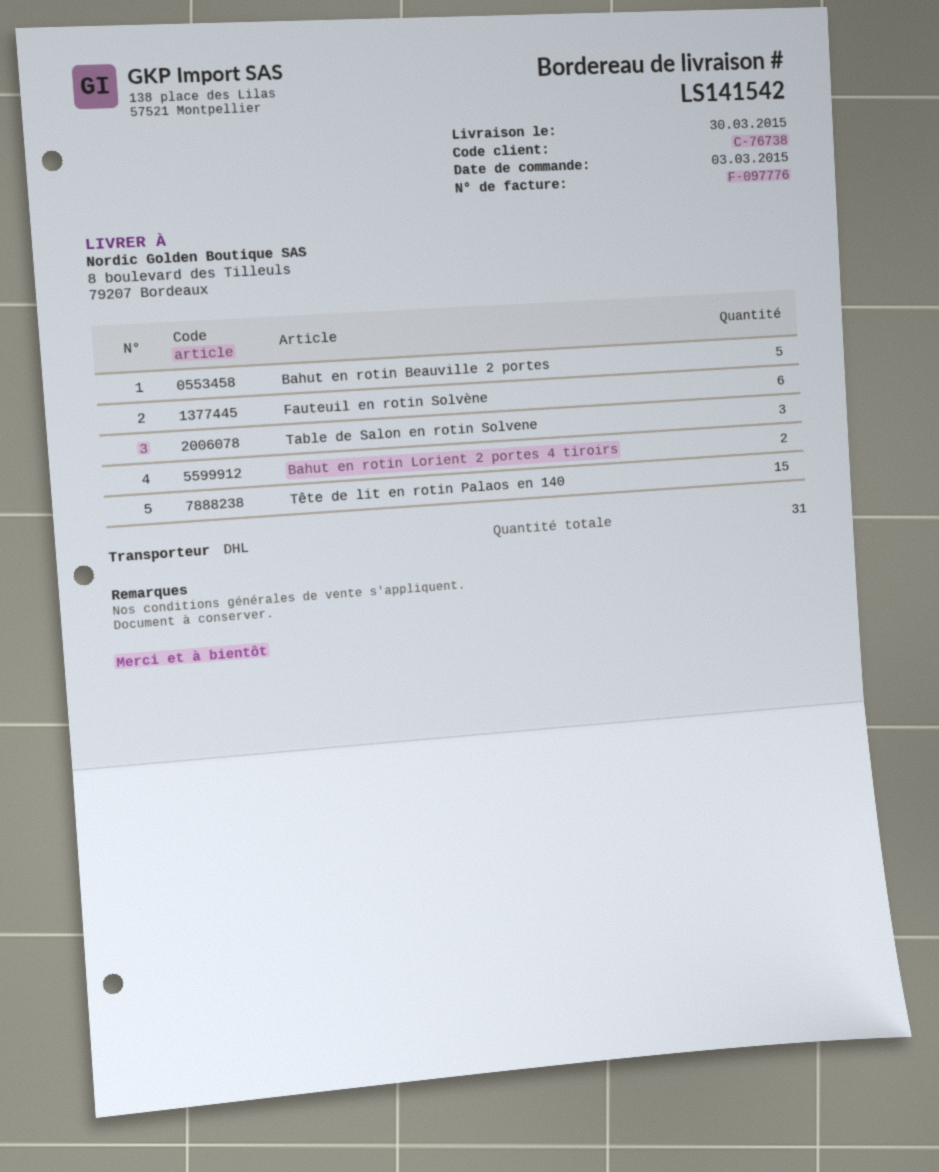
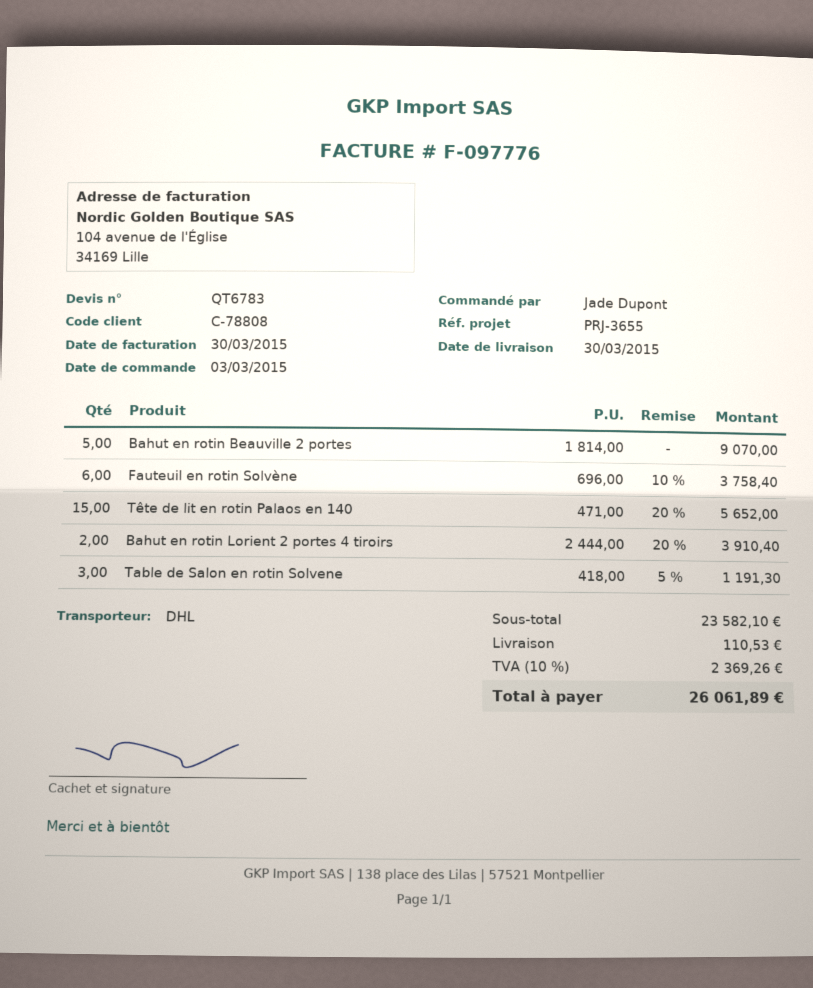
customer number: C-76738 -> C-78808

